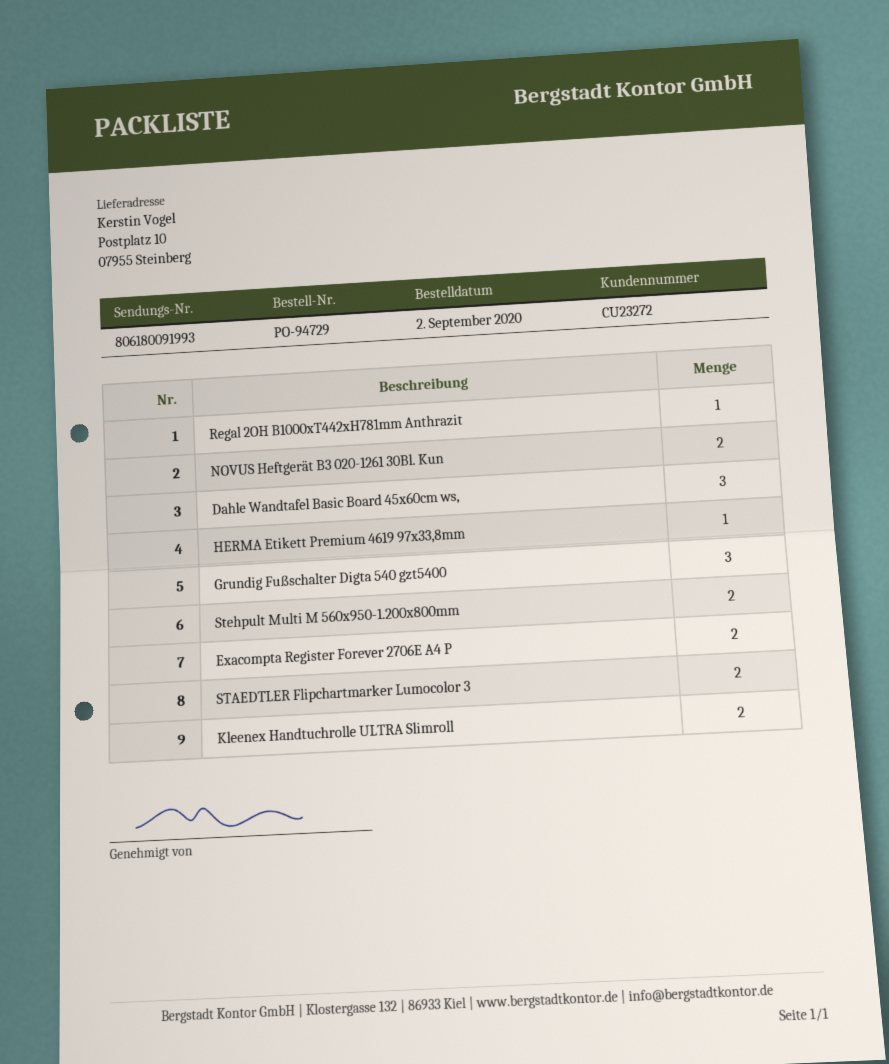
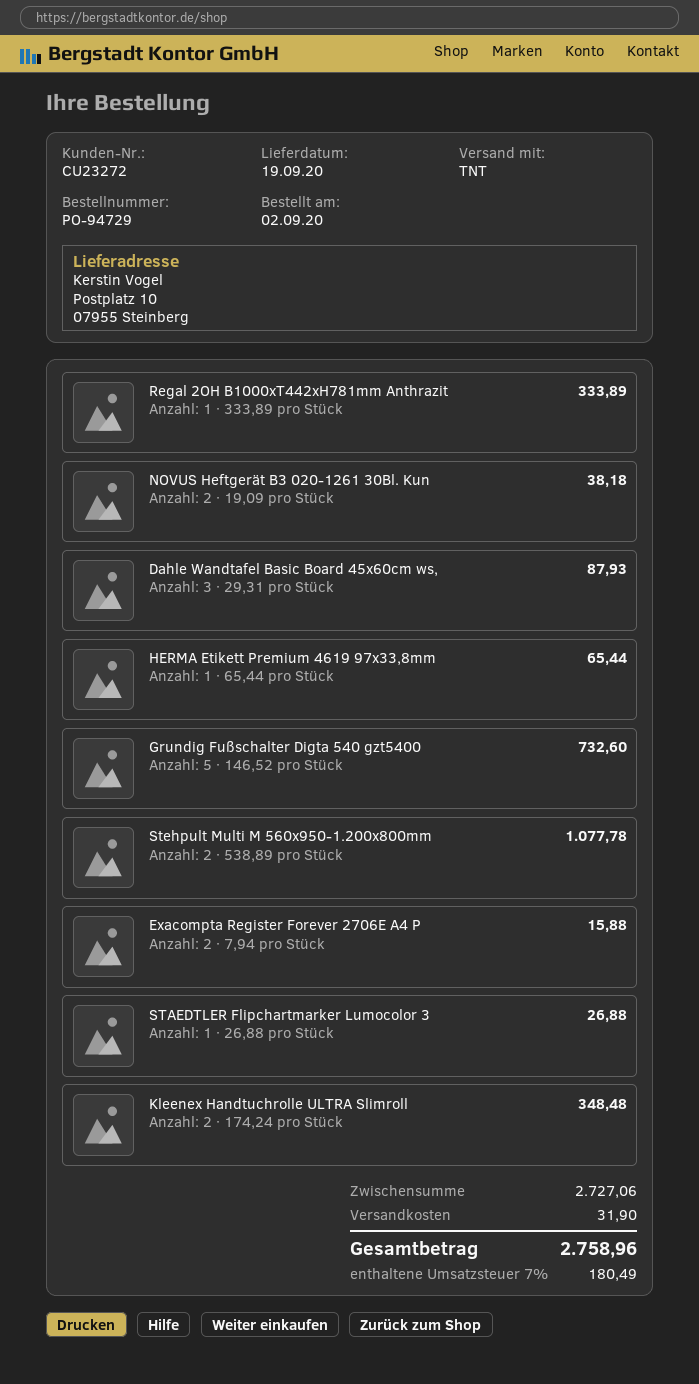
Grundig Fußschalter Digta 540 gzt5400: 3 -> 5
STAEDTLER Flipchartmarker Lumocolor 3: 2 -> 1

